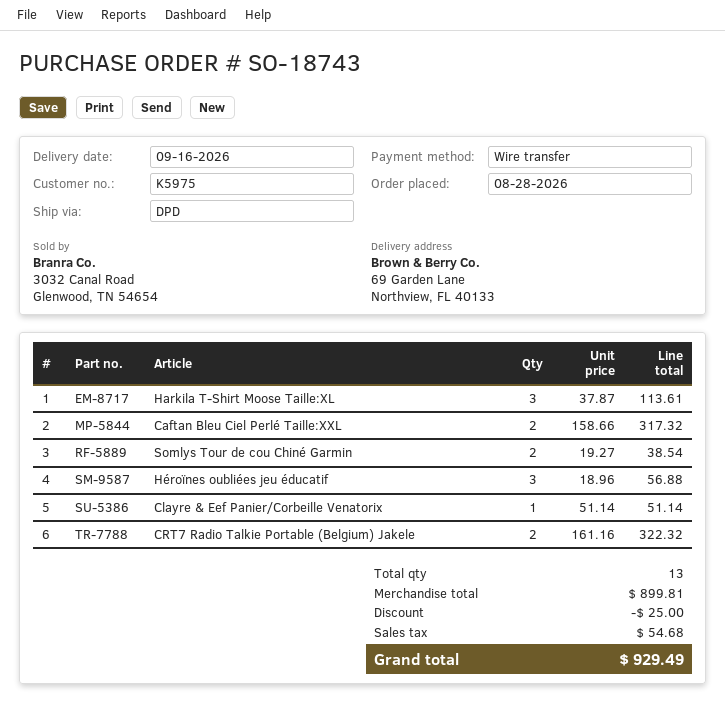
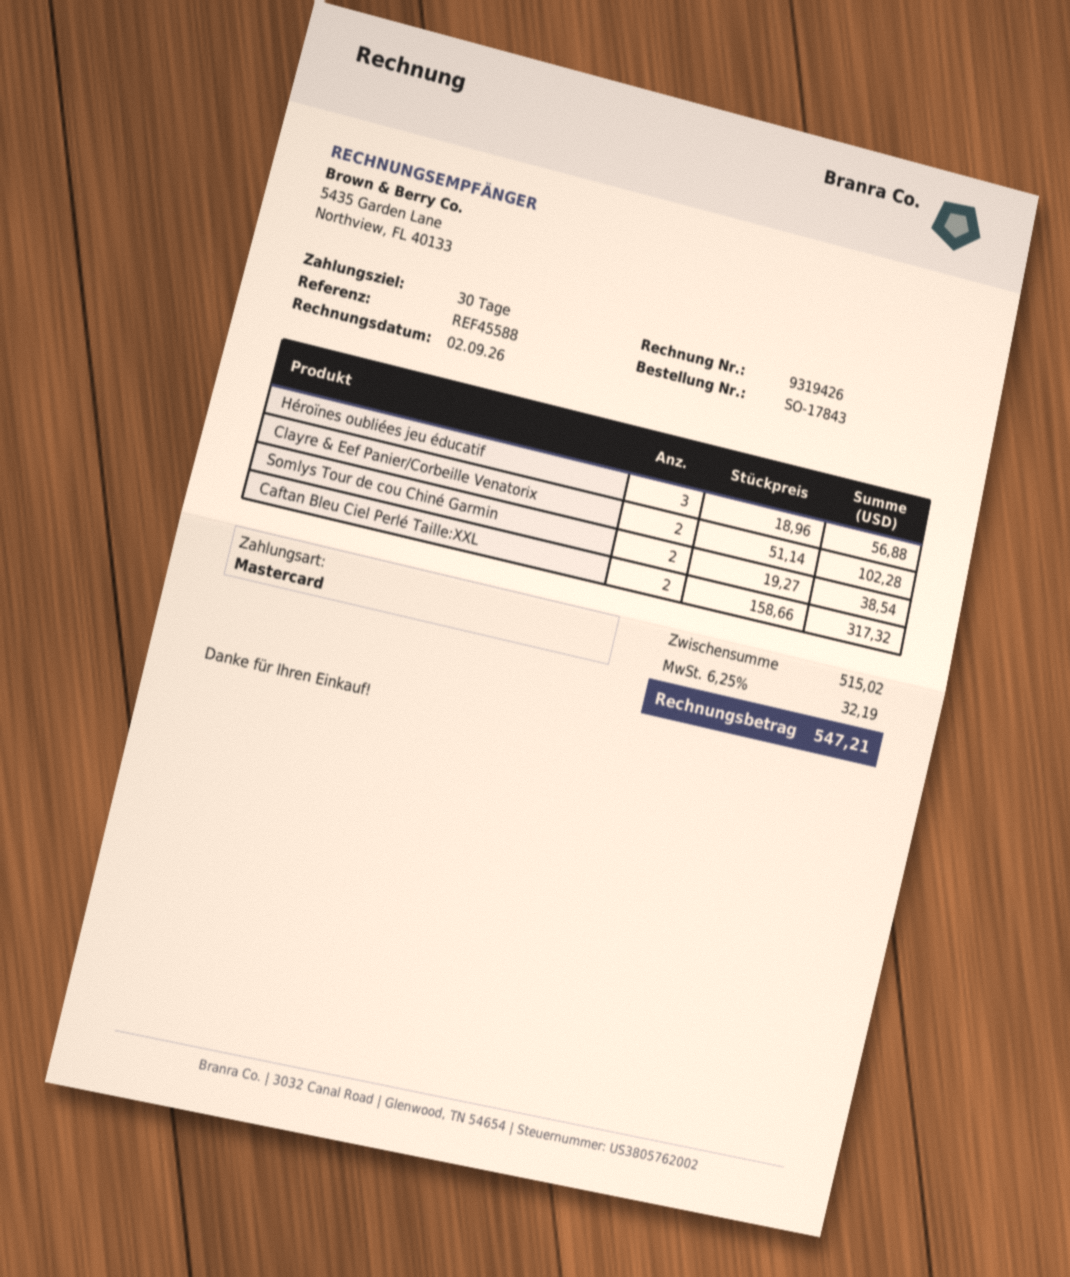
order number: SO-18743 -> SO-17843
payment method: bank transfer -> Mastercard
Harkila T-Shirt Moose Taille:XL: 3 x 37.87 = 113.61 -> none
Clayre & Eef Panier/Corbeille Venatorix: 1 x 51.14 = 51.14 -> 2 x 51.14 = 102.28
CRT7 Radio Talkie Portable (Belgium) Jakele: 2 x 161.16 = 322.32 -> none
subtotal: 899.81 -> 515.02
discount: 25.00 -> none
tax: 54.68 -> 32.19
total: 929.49 -> 547.21

